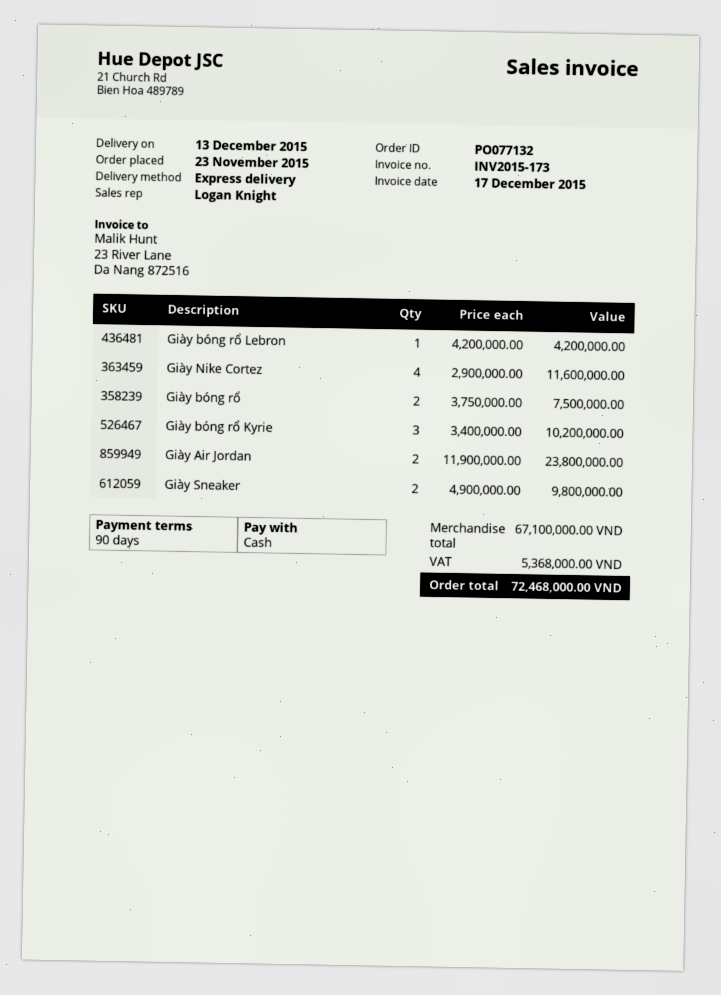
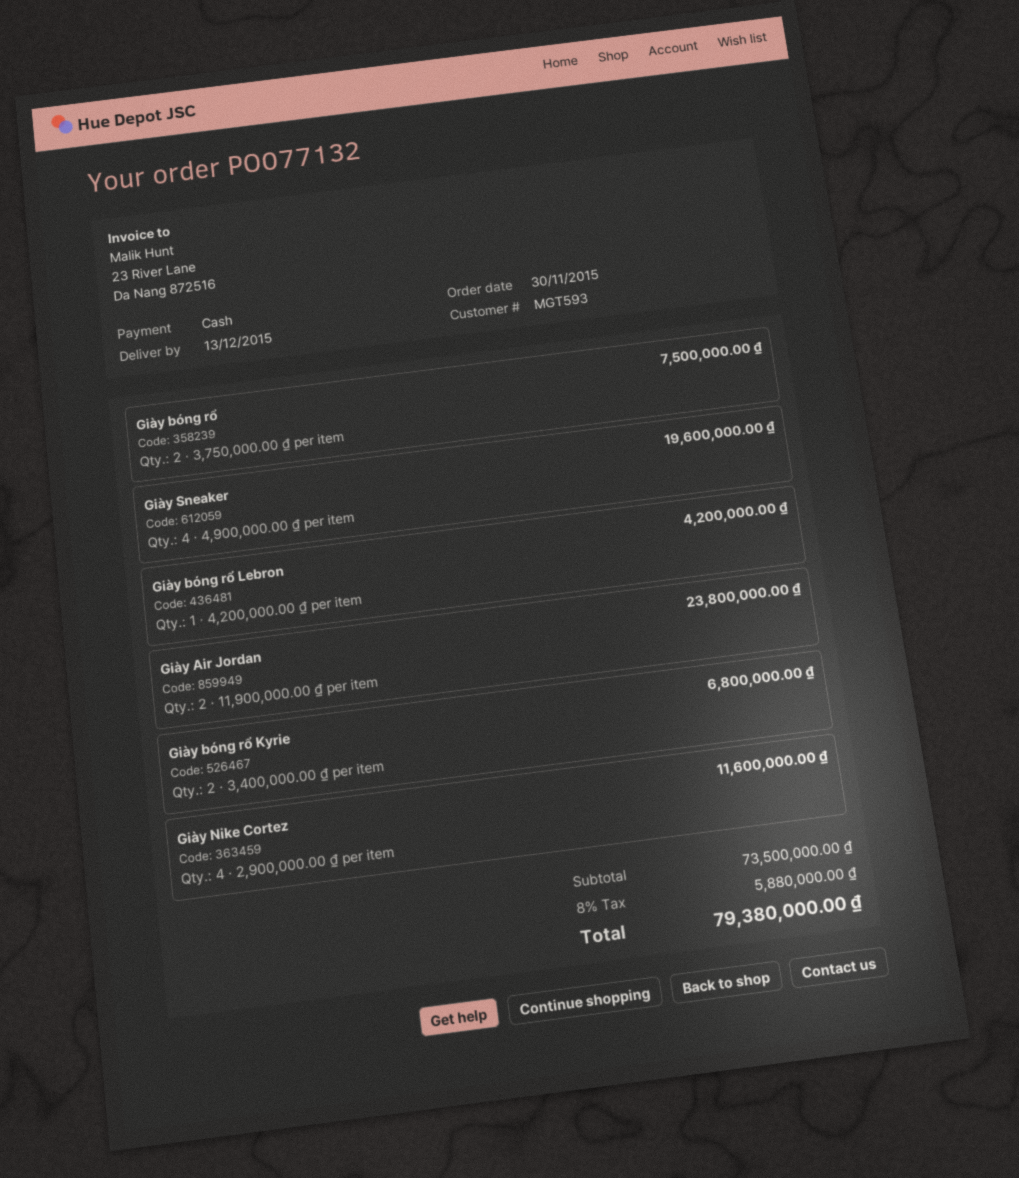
order date: 2015-11-23 -> 2015-11-30
Giày bóng rổ Kyrie: 3 x 3400000.00 = 10200000.00 -> 2 x 3400000.00 = 6800000.00
Giày Sneaker: 2 x 4900000.00 = 9800000.00 -> 4 x 4900000.00 = 19600000.00
subtotal: 67100000.00 -> 73500000.00
tax: 5368000.00 -> 5880000.00
total: 72468000.00 -> 79380000.00

